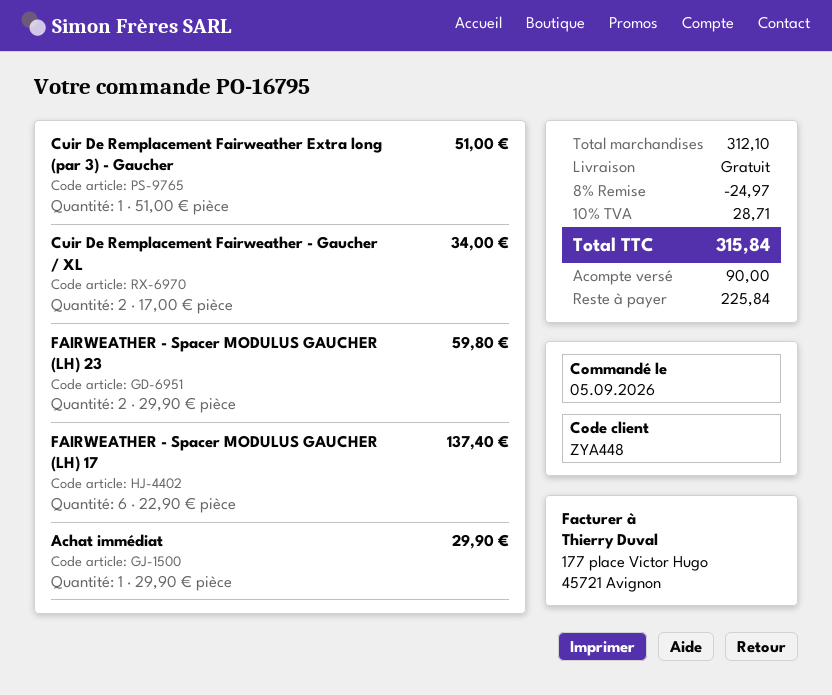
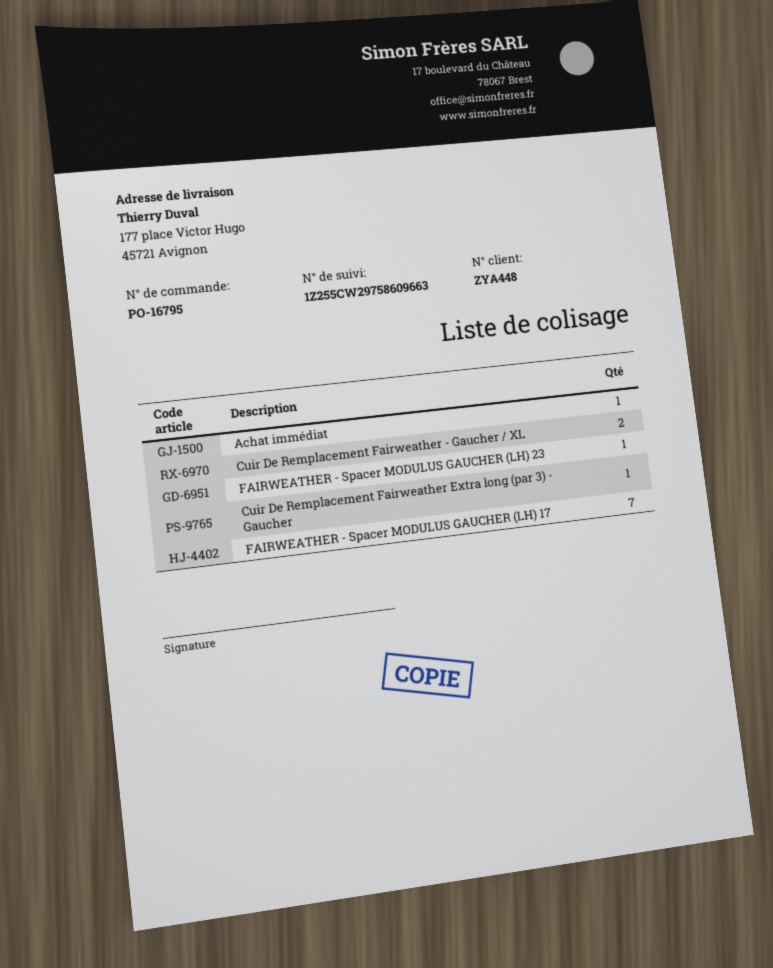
FAIRWEATHER - Spacer MODULUS GAUCHER (LH) 23: 2 -> 1
FAIRWEATHER - Spacer MODULUS GAUCHER (LH) 17: 6 -> 7

